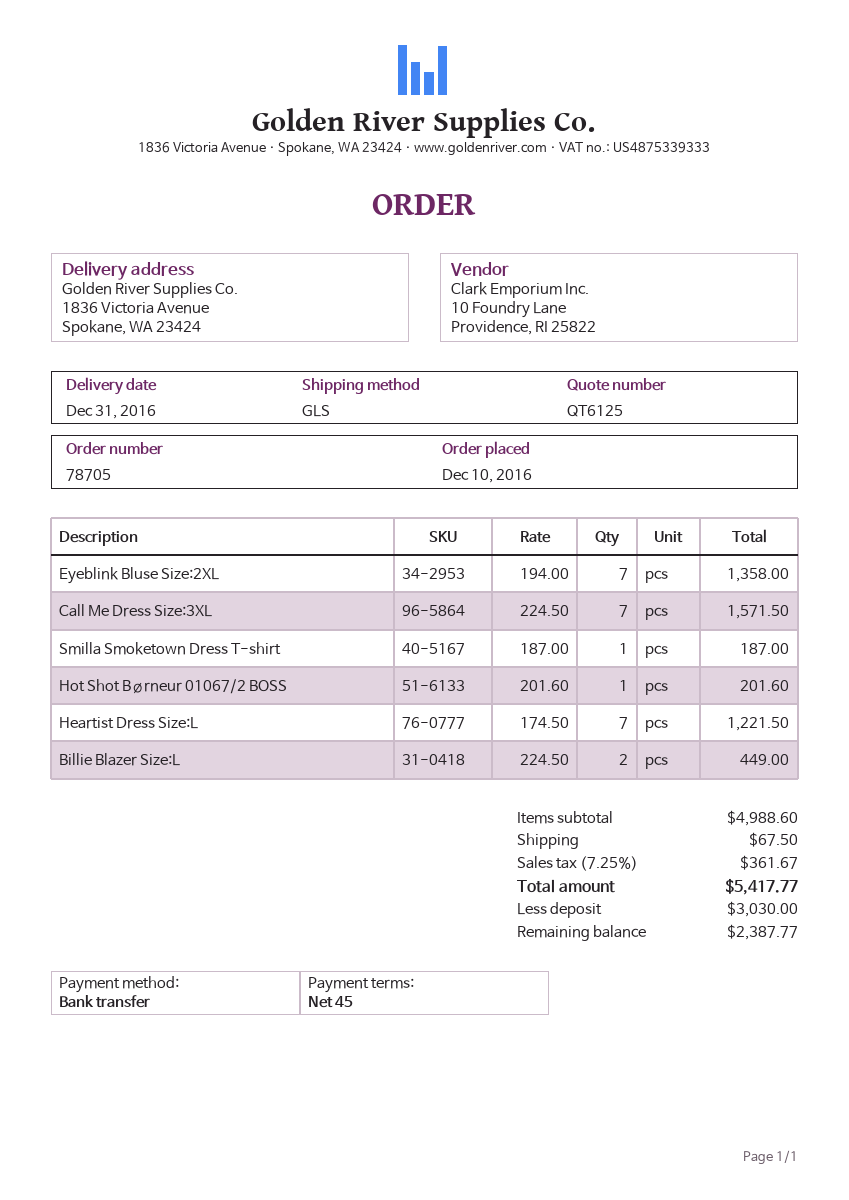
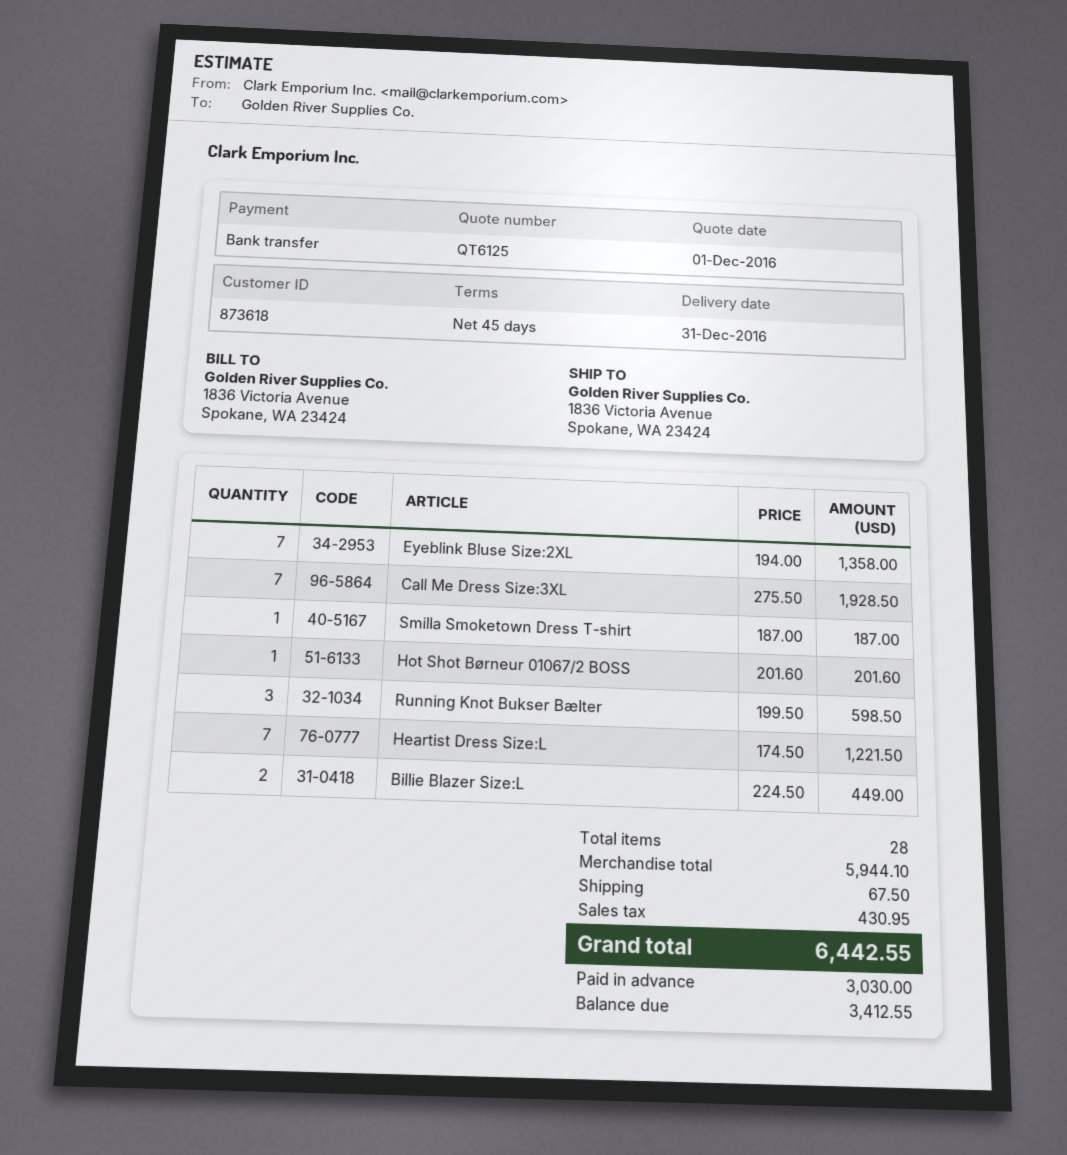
Call Me Dress Size:3XL: 7 x 224.50 = 1571.50 -> 7 x 275.50 = 1928.50
Running Knot Bukser Bælter: none -> 3 x 199.50 = 598.50
subtotal: 4988.60 -> 5944.10
tax: 361.67 -> 430.95
total: 5417.77 -> 6442.55
balance: 2387.77 -> 3412.55

